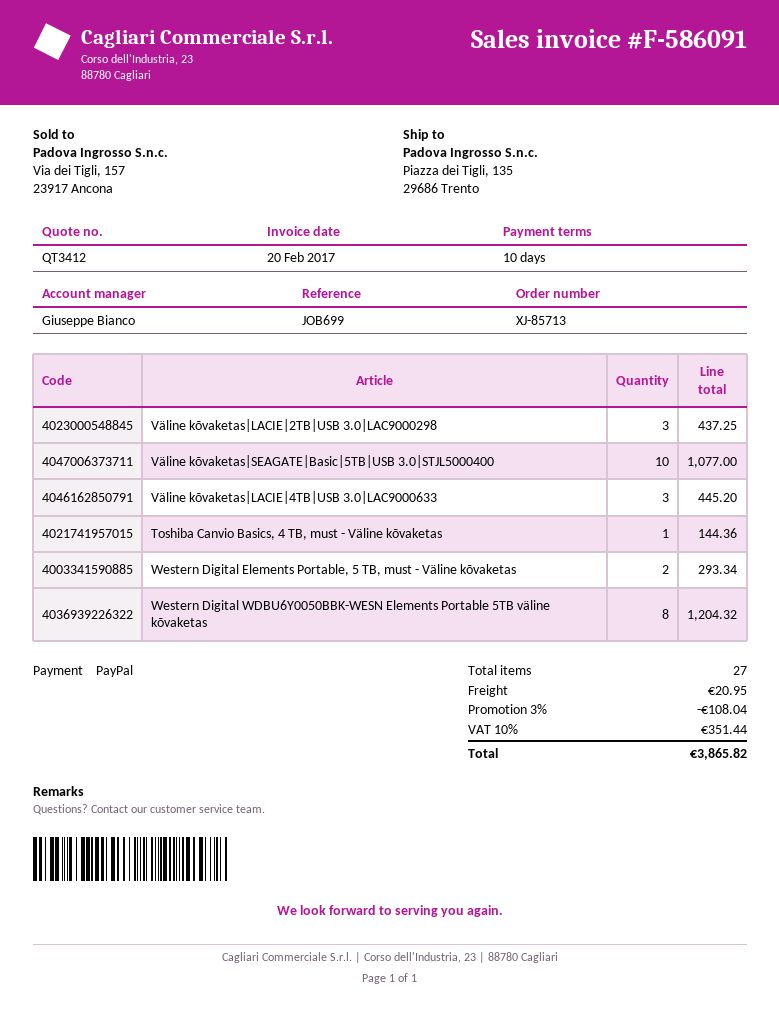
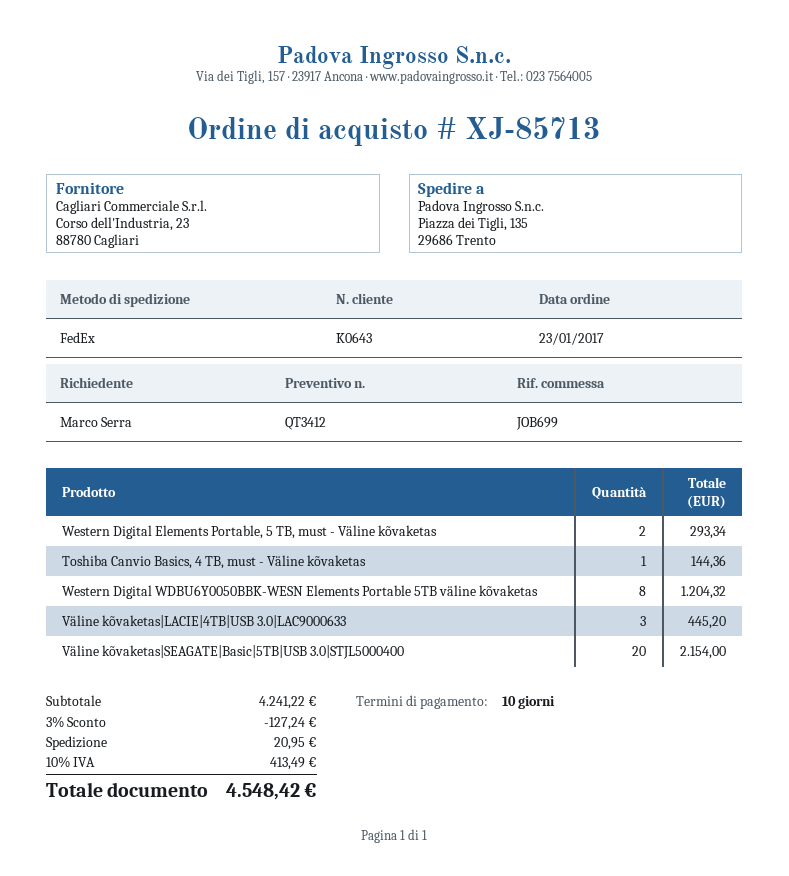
Väline kõvaketas|LACIE|2TB|USB 3.0|LAC9000298: 3 for 437.25 -> none
Väline kõvaketas|SEAGATE|Basic|5TB|USB 3.0|STJL5000400: 10 for 1077.00 -> 20 for 2154.00
discount: 3% = 108.04 -> 3% = 127.24
tax: 10% = 351.44 -> 10% = 413.49
total: 3865.82 -> 4548.42

